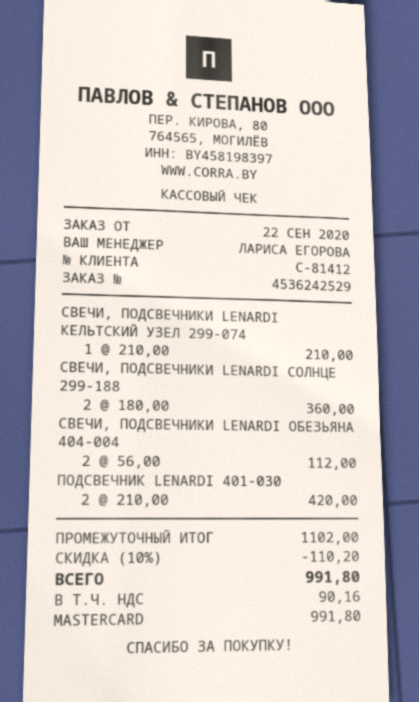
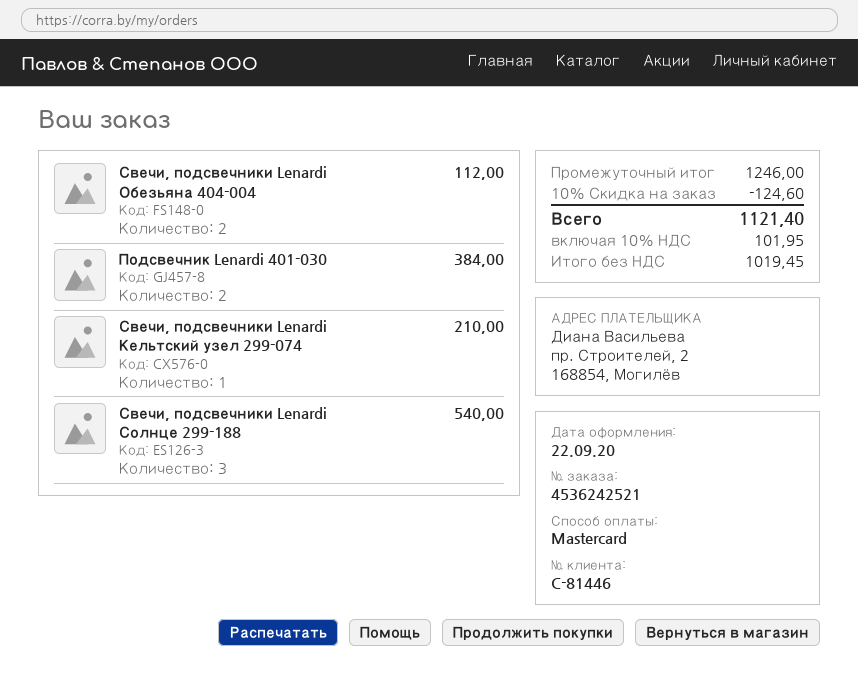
order number: 4536242529 -> 4536242521
customer number: C-81412 -> C-81446
СВЕЧИ, ПОДСВЕЧНИКИ LENARDI СОЛНЦЕ 299-188: 2 for 360.00 -> 3 for 540.00
ПОДСВЕЧНИК LENARDI 401-030: 2 for 420.00 -> 2 for 384.00
subtotal: 1102.00 -> 1246.00
discount: 10% = 110.20 -> 10% = 124.60
tax: 90.16 -> 101.95
total: 991.80 -> 1121.40

